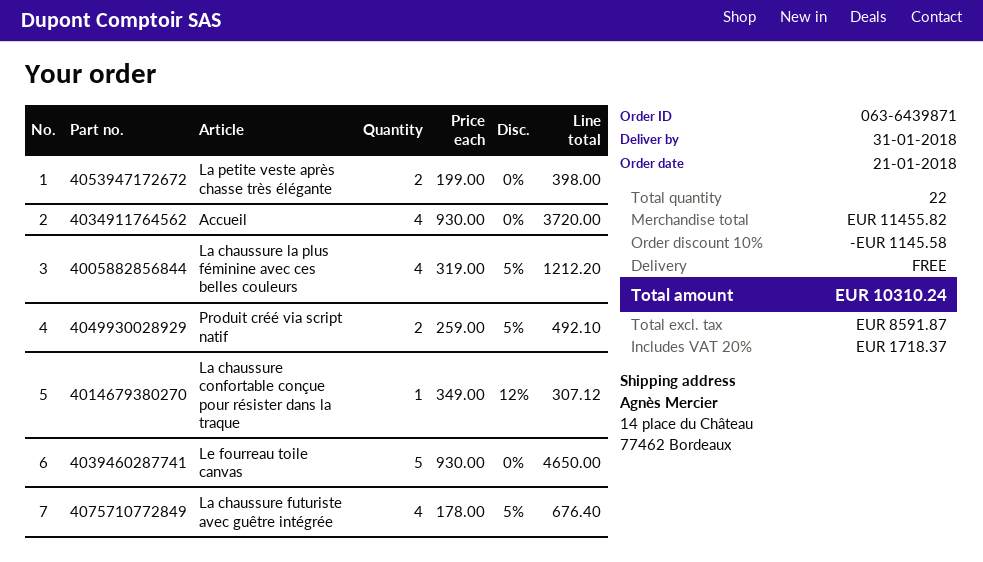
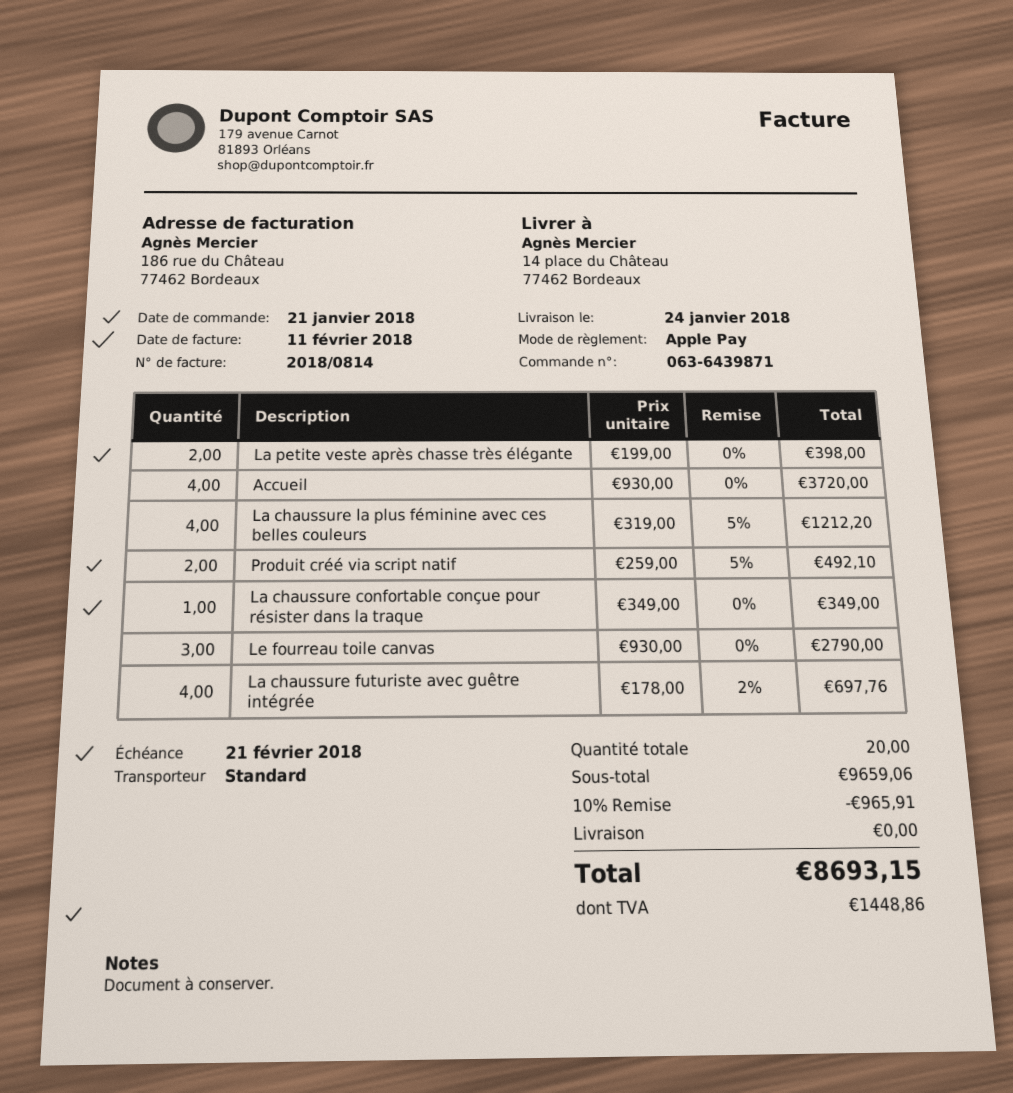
delivery date: 2018-01-31 -> 2018-01-24
La chaussure confortable conçue pour résister dans la traque: 1 x 349.00 - 12% = 307.12 -> 1 x 349.00 = 349.00
Le fourreau toile canvas: 5 x 930.00 = 4650.00 -> 3 x 930.00 = 2790.00
La chaussure futuriste avec guêtre intégrée: 4 x 178.00 - 5% = 676.40 -> 4 x 178.00 - 2% = 697.76
total quantity: 22 -> 20
subtotal: 11455.82 -> 9659.06
discount: 10% = 1145.58 -> 10% = 965.91
tax: 1718.37 -> 1448.86
total: 10310.24 -> 8693.15

